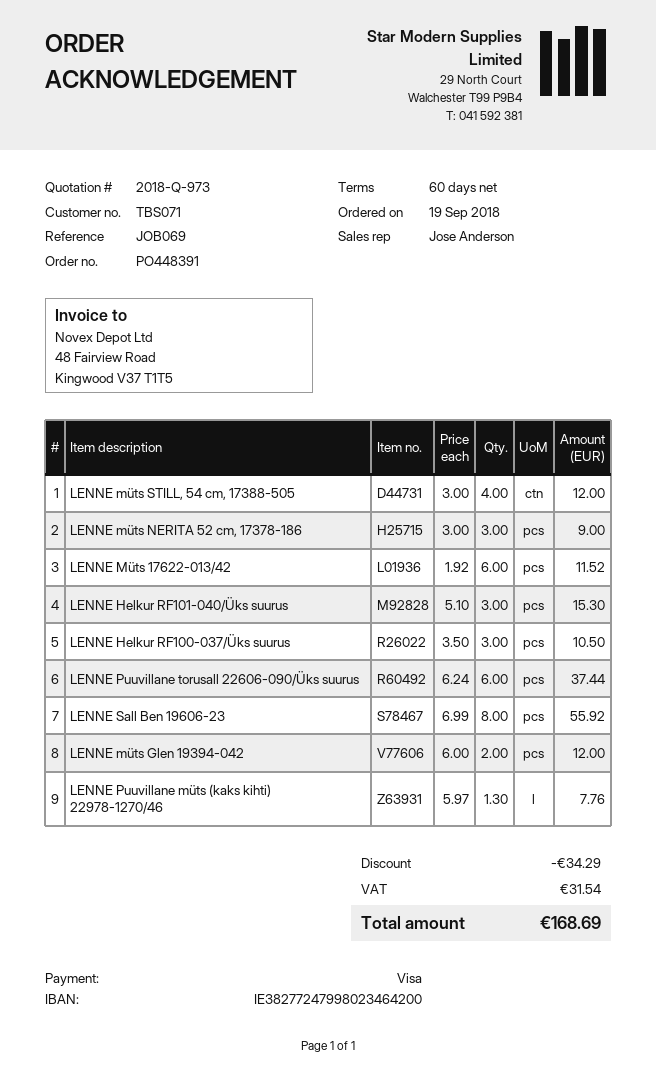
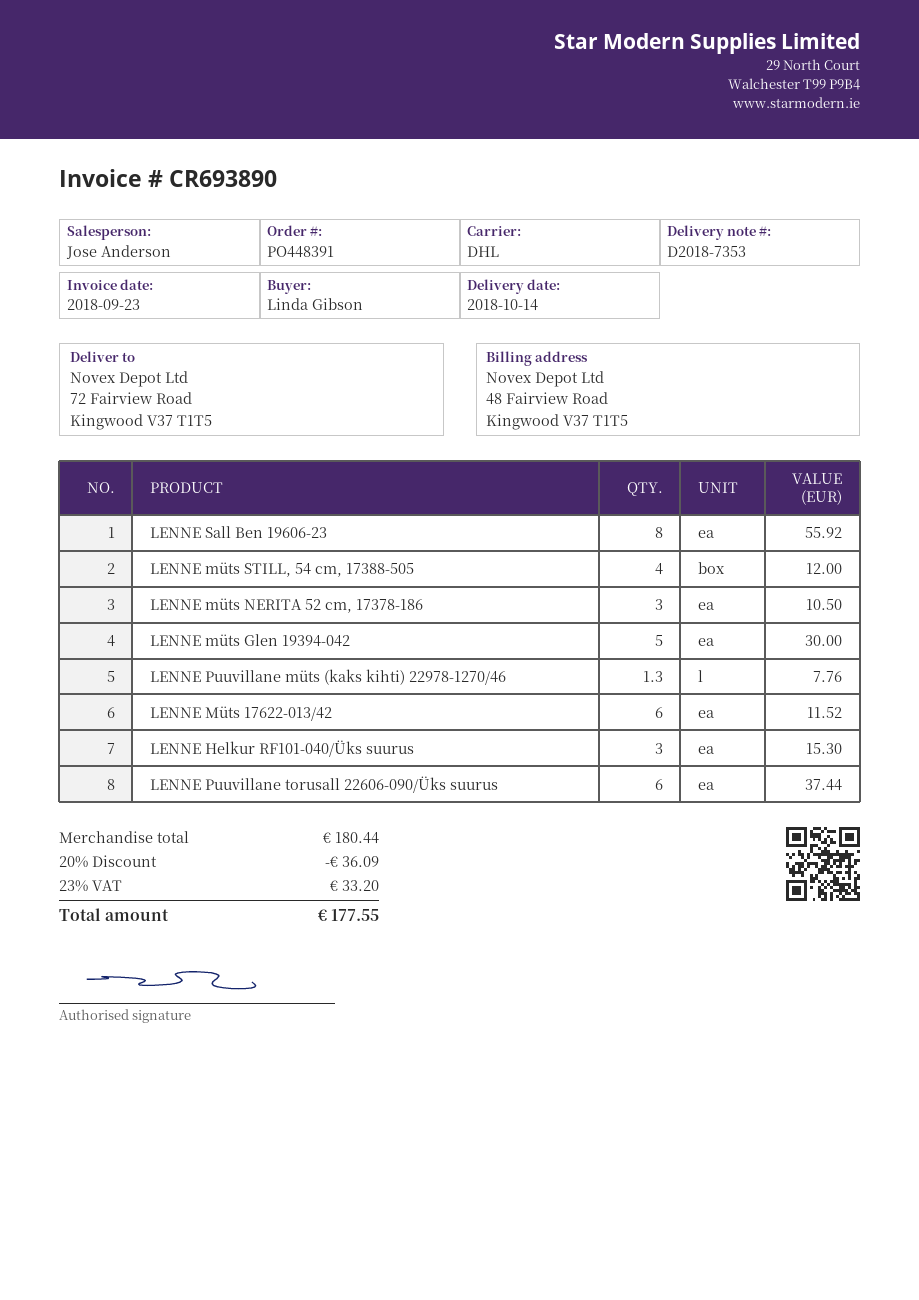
LENNE müts NERITA 52 cm, 17378-186: 3 for 9.00 -> 3 for 10.50
LENNE Helkur RF100-037/Üks suurus: 3 for 10.50 -> none
LENNE müts Glen 19394-042: 2 for 12.00 -> 5 for 30.00
discount: 34.29 -> 36.09
tax: 31.54 -> 33.20
total: 168.69 -> 177.55

